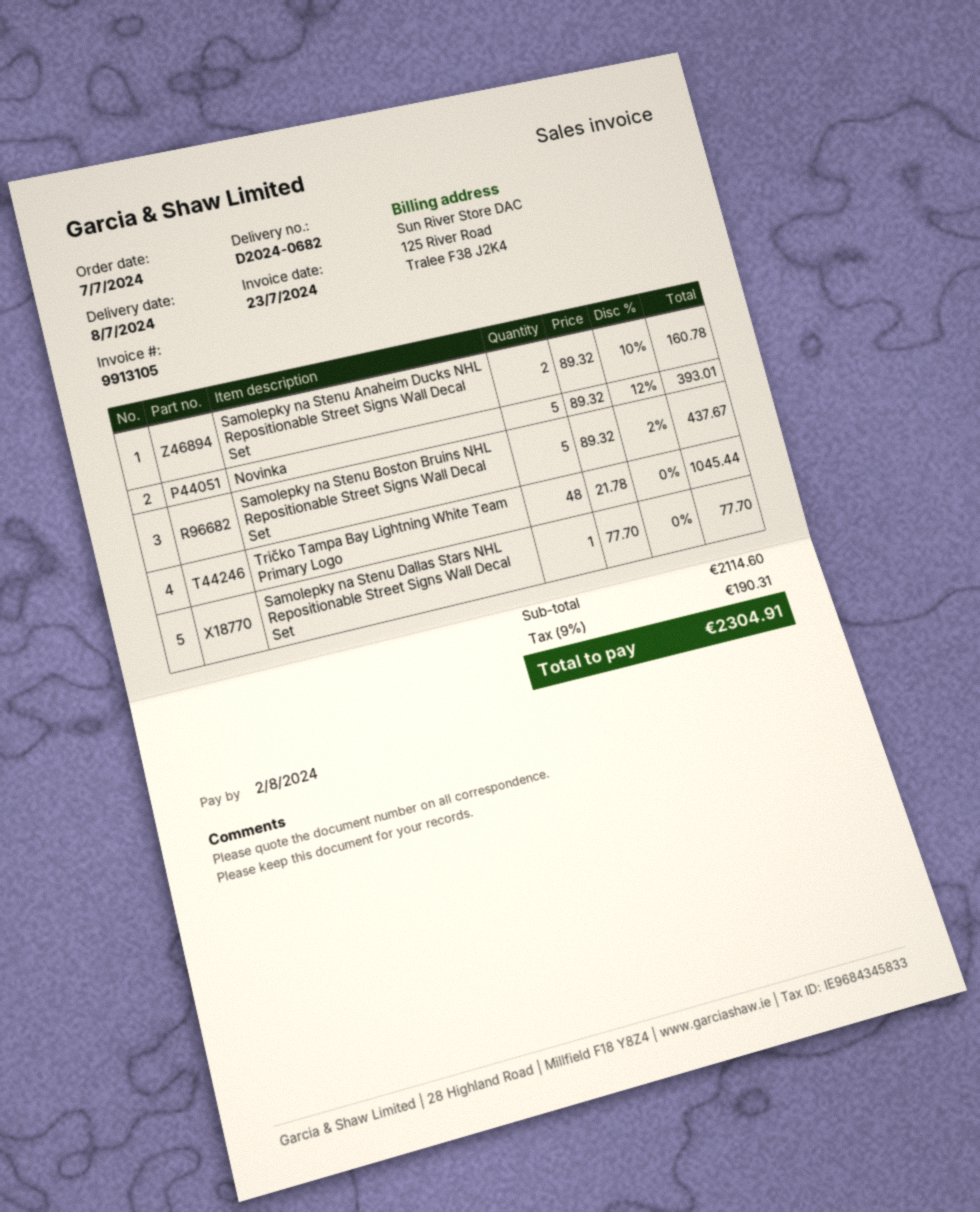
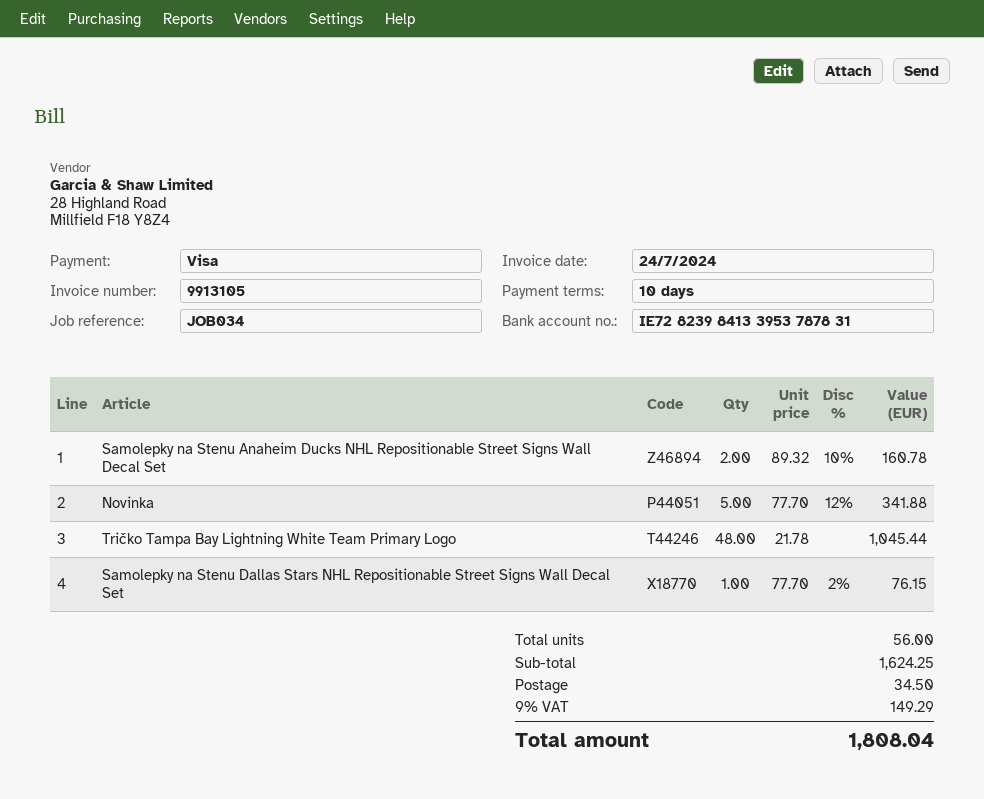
invoice date: 2024-07-23 -> 2024-07-24
Novinka: 5 x 89.32 - 12% = 393.01 -> 5 x 77.70 - 12% = 341.88
Samolepky na Stenu Boston Bruins NHL Repositionable Street Signs Wall Decal Set: 5 x 89.32 - 2% = 437.67 -> none
Samolepky na Stenu Dallas Stars NHL Repositionable Street Signs Wall Decal Set: 1 x 77.70 = 77.70 -> 1 x 77.70 - 2% = 76.15
subtotal: 2114.60 -> 1624.25
shipping: none -> 34.50
tax: 9% = 190.31 -> 9% = 149.29
total: 2304.91 -> 1808.04

